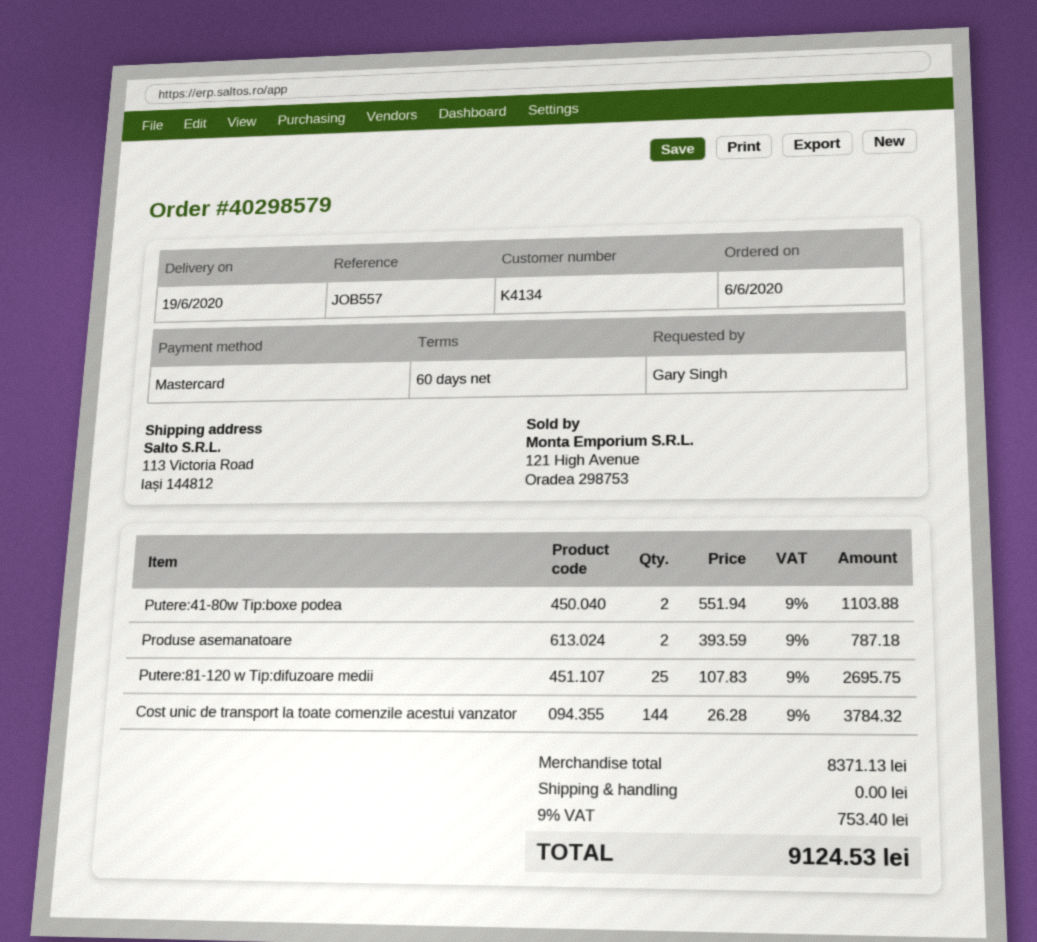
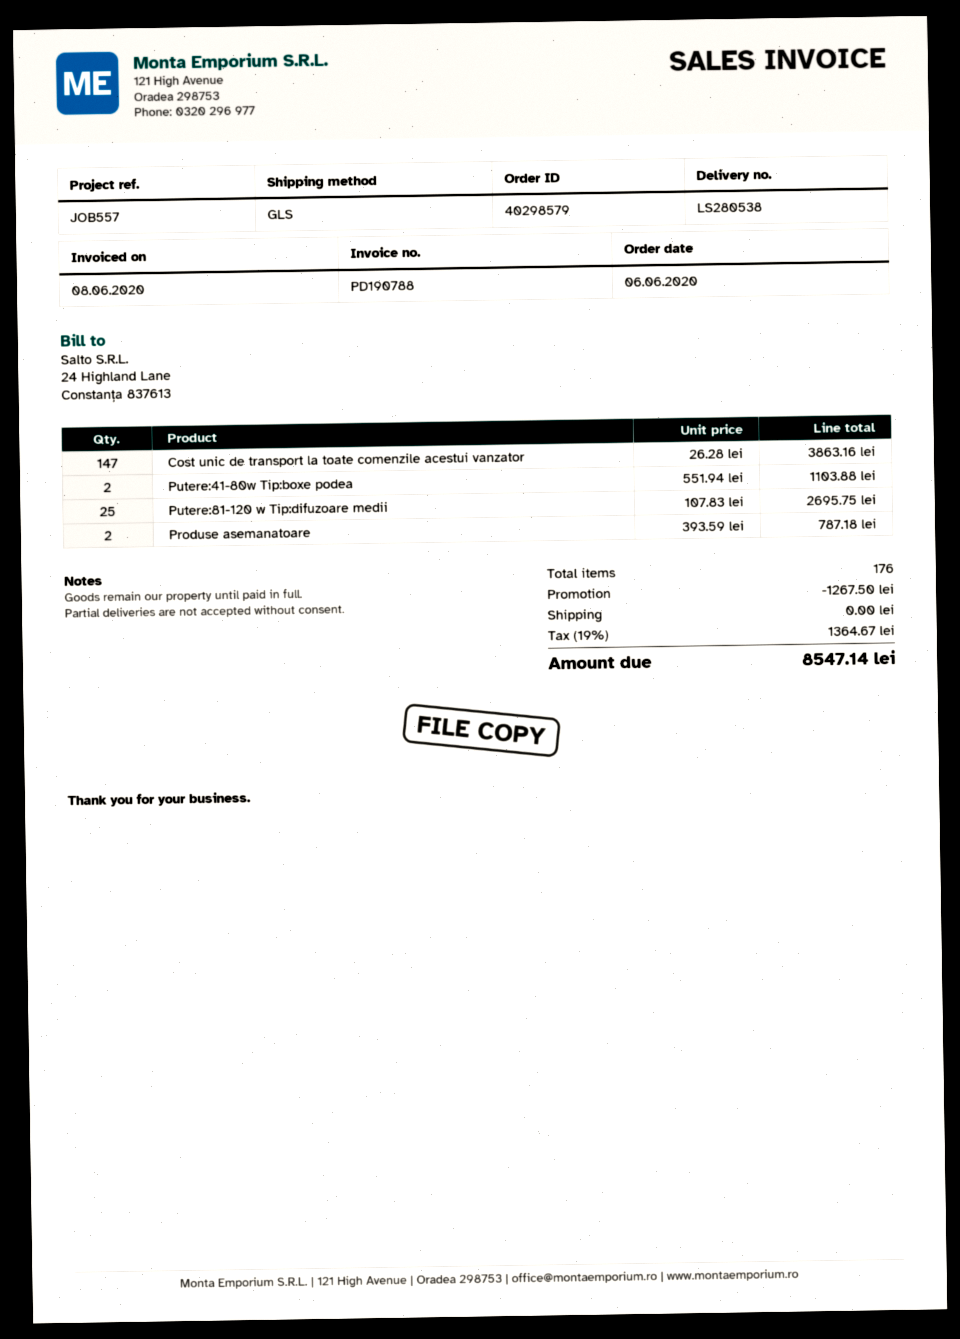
Cost unic de transport la toate comenzile acestui vanzator: 144 x 26.28 = 3784.32 -> 147 x 26.28 = 3863.16
discount: none -> 1267.50
tax: 9% = 753.40 -> 19% = 1364.67
total: 9124.53 -> 8547.14

